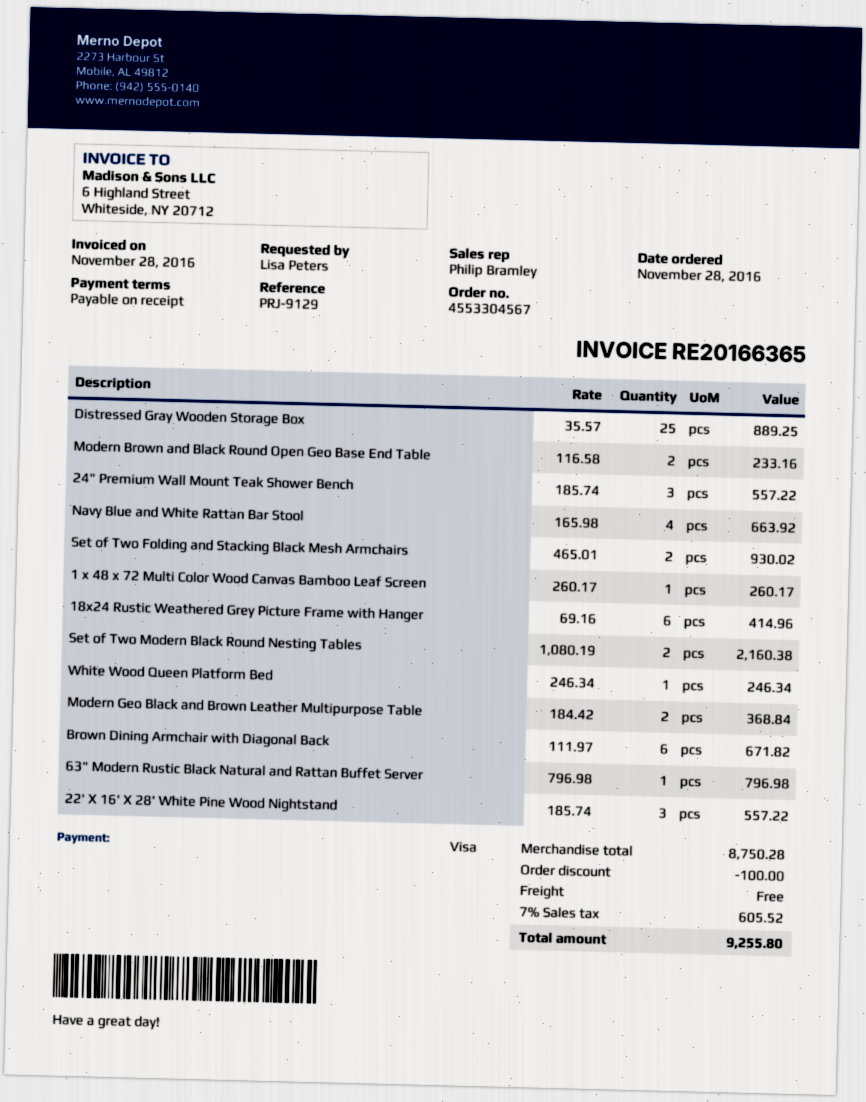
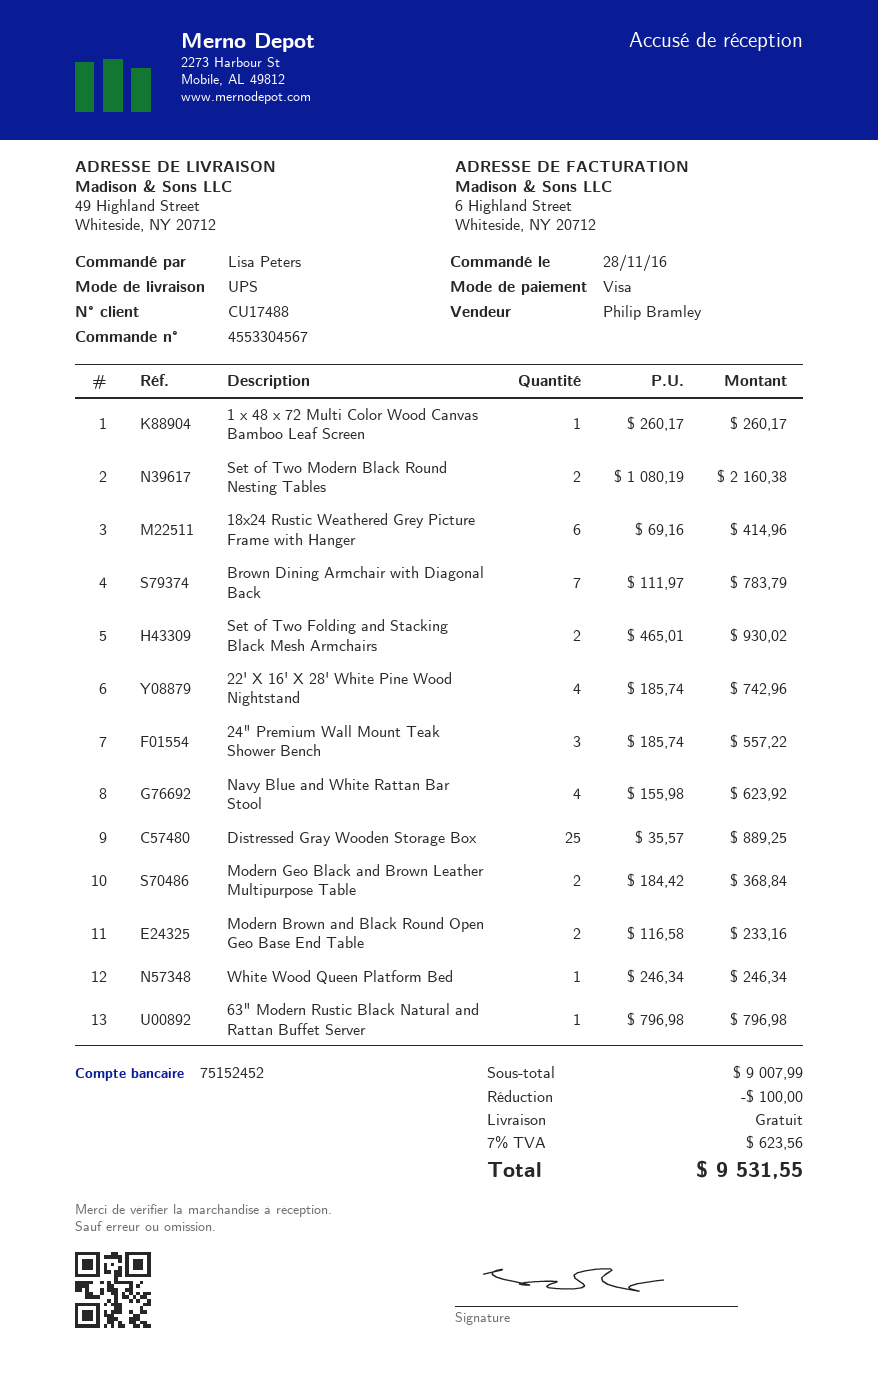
Navy Blue and White Rattan Bar Stool: 4 x 165.98 = 663.92 -> 4 x 155.98 = 623.92
Brown Dining Armchair with Diagonal Back: 6 x 111.97 = 671.82 -> 7 x 111.97 = 783.79
22' X 16' X 28' White Pine Wood Nightstand: 3 x 185.74 = 557.22 -> 4 x 185.74 = 742.96
subtotal: 8750.28 -> 9007.99
tax: 7% = 605.52 -> 7% = 623.56
total: 9255.80 -> 9531.55

